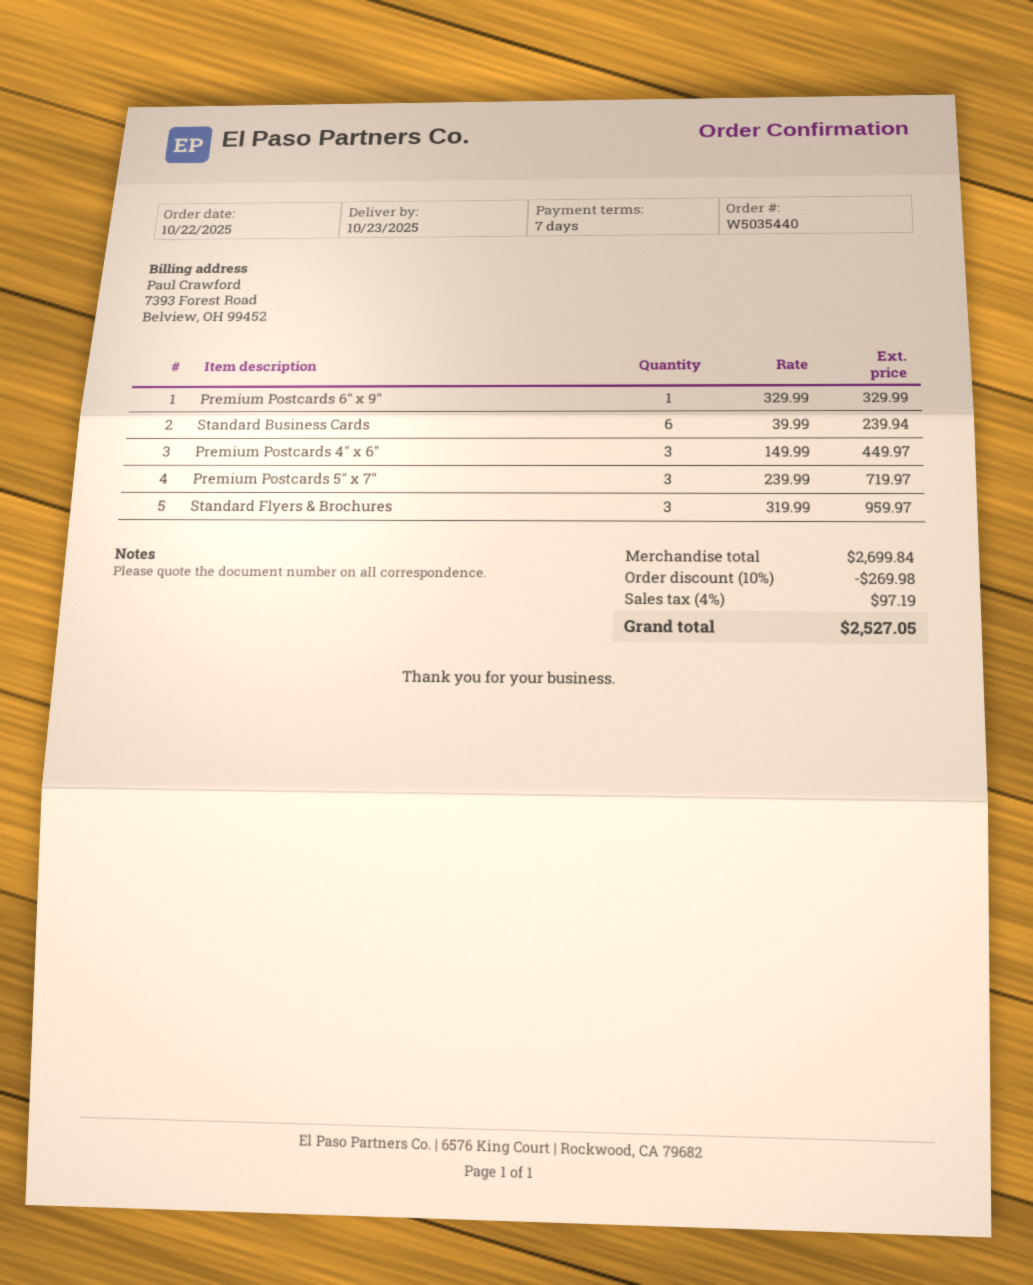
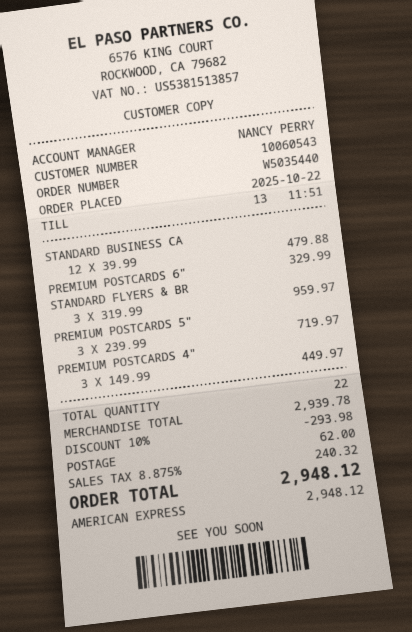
Standard Business Cards: 6 x 39.99 = 239.94 -> 12 x 39.99 = 479.88
subtotal: 2699.84 -> 2939.78
discount: 10% = 269.98 -> 10% = 293.98
shipping: none -> 62.00
tax: 4% = 97.19 -> 8.875% = 240.32
total: 2527.05 -> 2948.12

